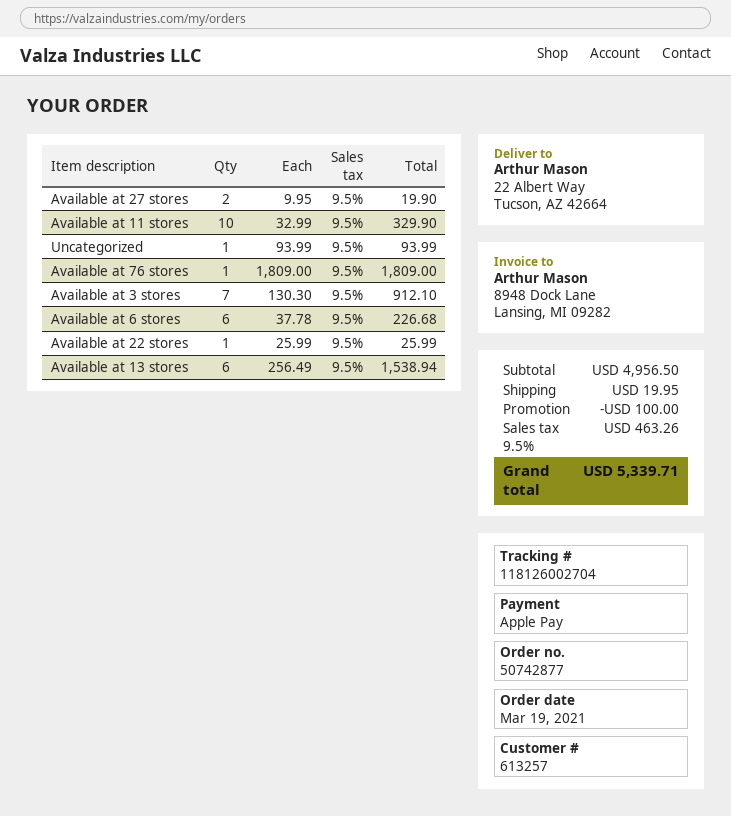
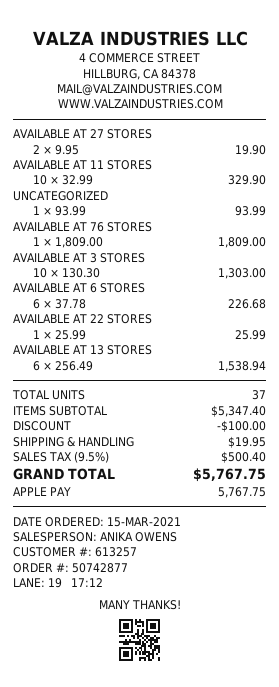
order date: 2021-03-19 -> 2021-03-15
Available at 3 stores: 7 x 130.30 = 912.10 -> 10 x 130.30 = 1303.00
subtotal: 4956.50 -> 5347.40
tax: 9.5% = 463.26 -> 9.5% = 500.40
total: 5339.71 -> 5767.75

